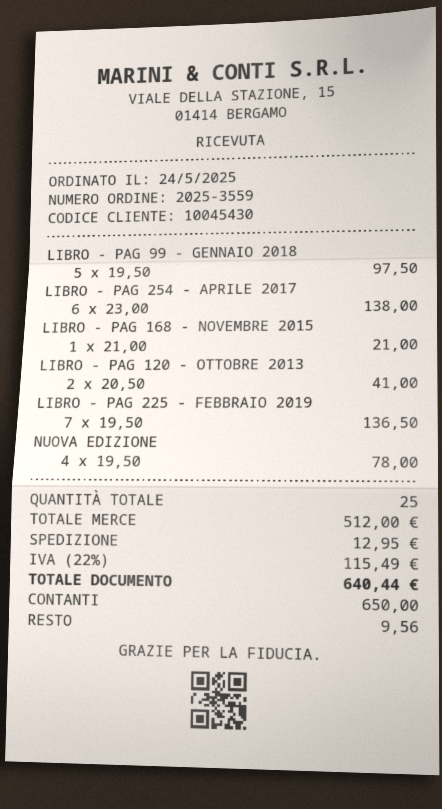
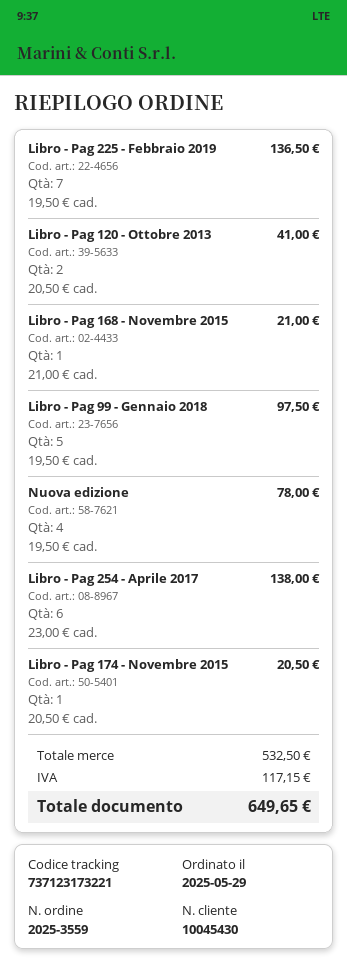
order date: 2025-05-24 -> 2025-05-29
Libro - Pag 174 - Novembre 2015: none -> 1 x 20.50 = 20.50
subtotal: 512.00 -> 532.50
shipping: 12.95 -> none
tax: 115.49 -> 117.15
total: 640.44 -> 649.65

